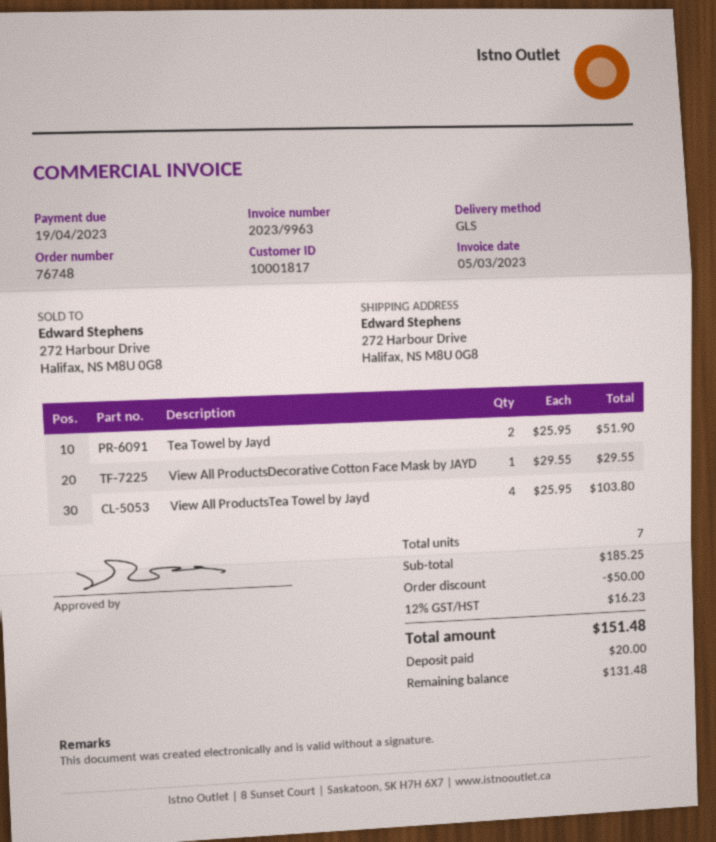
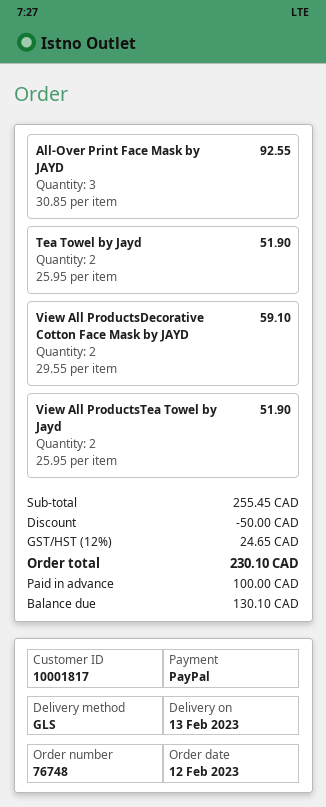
View All ProductsDecorative Cotton Face Mask by JAYD: 1 x 29.55 = 29.55 -> 2 x 29.55 = 59.10
View All ProductsTea Towel by Jayd: 4 x 25.95 = 103.80 -> 2 x 25.95 = 51.90
All-Over Print Face Mask by JAYD: none -> 3 x 30.85 = 92.55
subtotal: 185.25 -> 255.45
tax: 12% = 16.23 -> 12% = 24.65
total: 151.48 -> 230.10
deposit: 20.00 -> 100.00
balance: 131.48 -> 130.10

